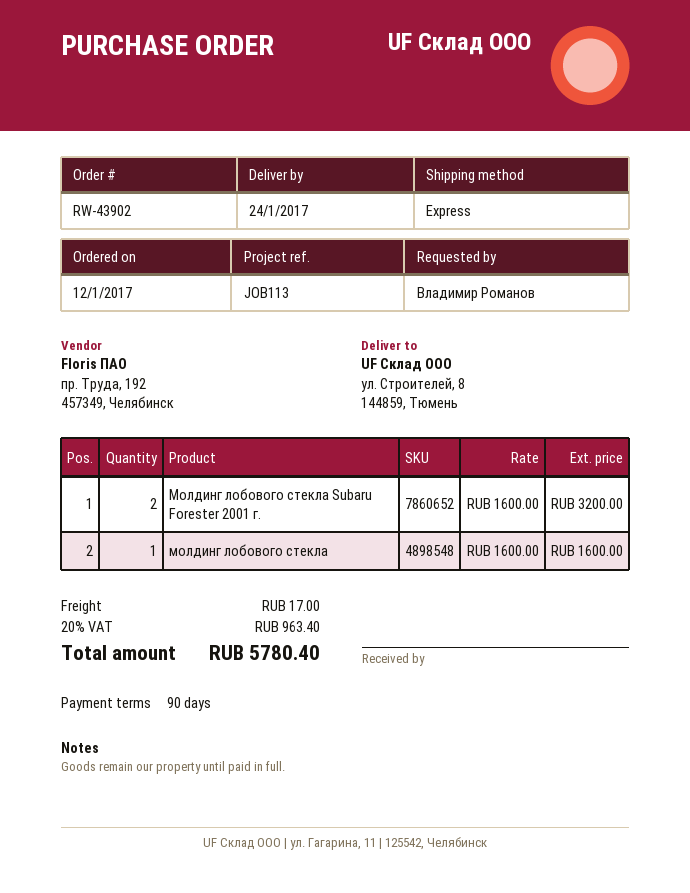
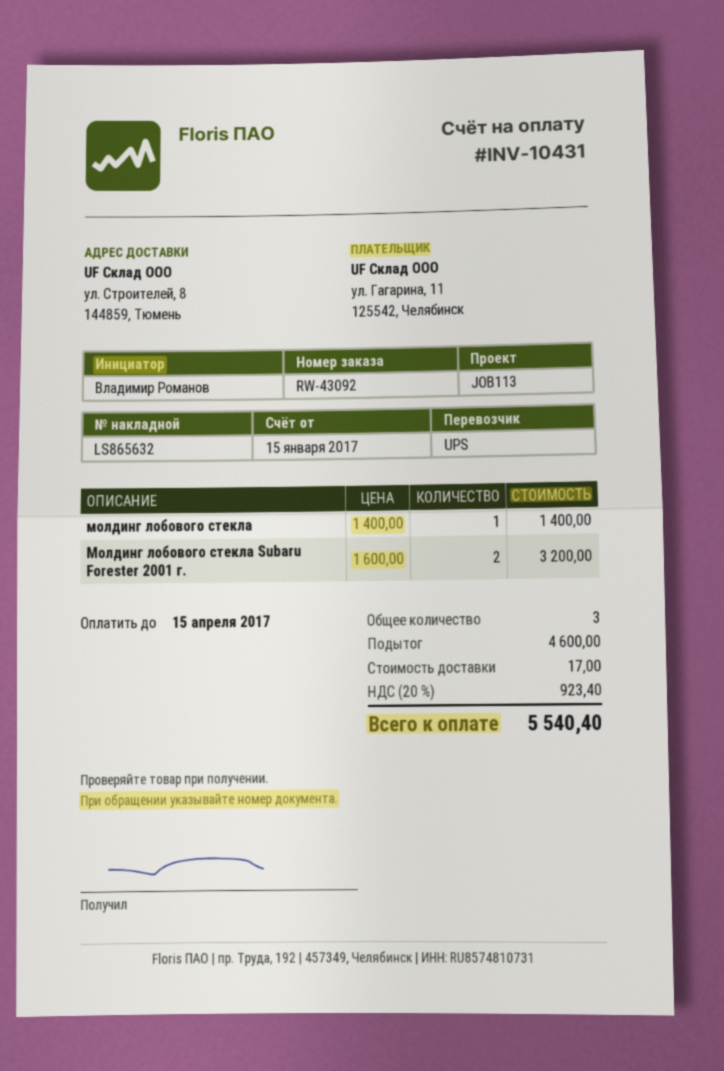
order number: RW-43902 -> RW-43092
shipping method: express -> UPS
молдинг лобового стекла: 1 x 1600.00 = 1600.00 -> 1 x 1400.00 = 1400.00
tax: 20% = 963.40 -> 20% = 923.40
total: 5780.40 -> 5540.40

